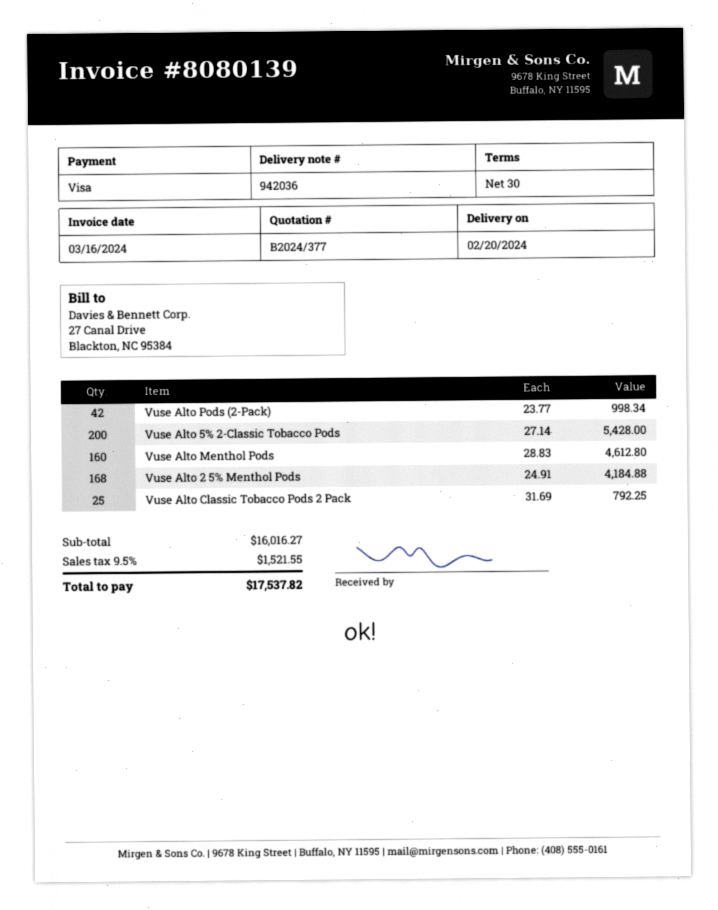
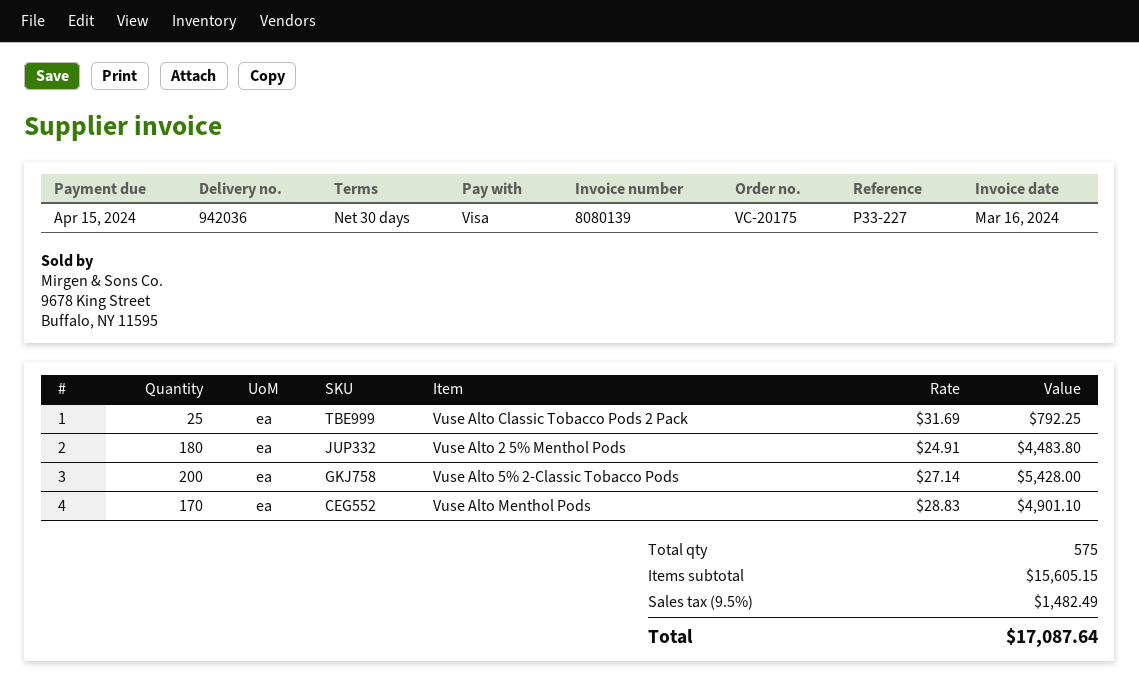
Vuse Alto Pods (2-Pack): 42 x 23.77 = 998.34 -> none
Vuse Alto Menthol Pods: 160 x 28.83 = 4612.80 -> 170 x 28.83 = 4901.10
Vuse Alto 2 5% Menthol Pods: 168 x 24.91 = 4184.88 -> 180 x 24.91 = 4483.80
subtotal: 16016.27 -> 15605.15
tax: 9.5% = 1521.55 -> 9.5% = 1482.49
total: 17537.82 -> 17087.64

